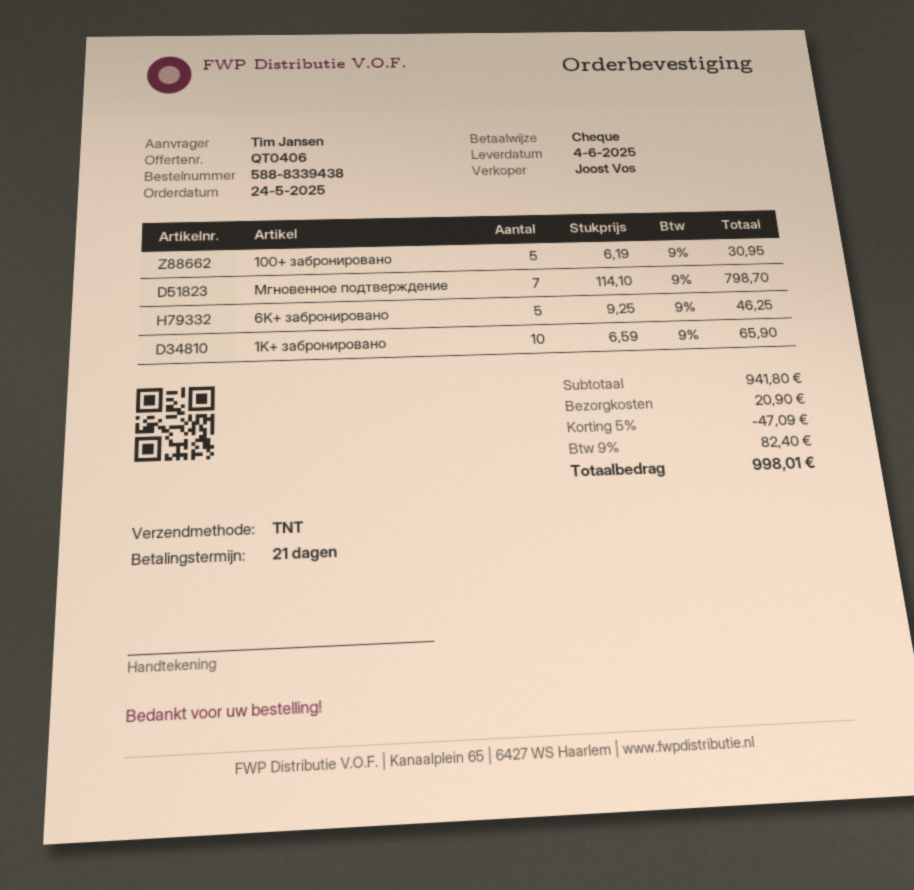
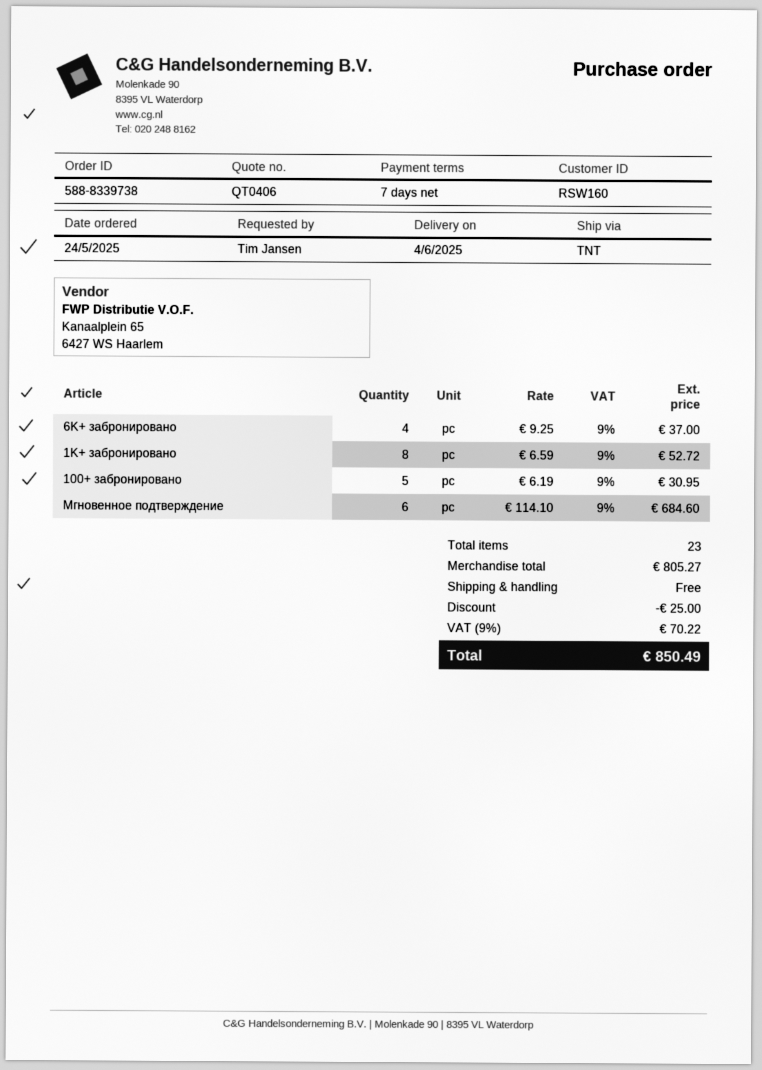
order number: 588-8339438 -> 588-8339738
payment terms: 21 days -> 7 days
Мгновенное подтверждение: 7 x 114.10 = 798.70 -> 6 x 114.10 = 684.60
6K+ забронировано: 5 x 9.25 = 46.25 -> 4 x 9.25 = 37.00
1K+ забронировано: 10 x 6.59 = 65.90 -> 8 x 6.59 = 52.72
subtotal: 941.80 -> 805.27
discount: 47.09 -> 25.00
shipping: 20.90 -> 0.00
tax: 9% = 82.40 -> 9% = 70.22
total: 998.01 -> 850.49

